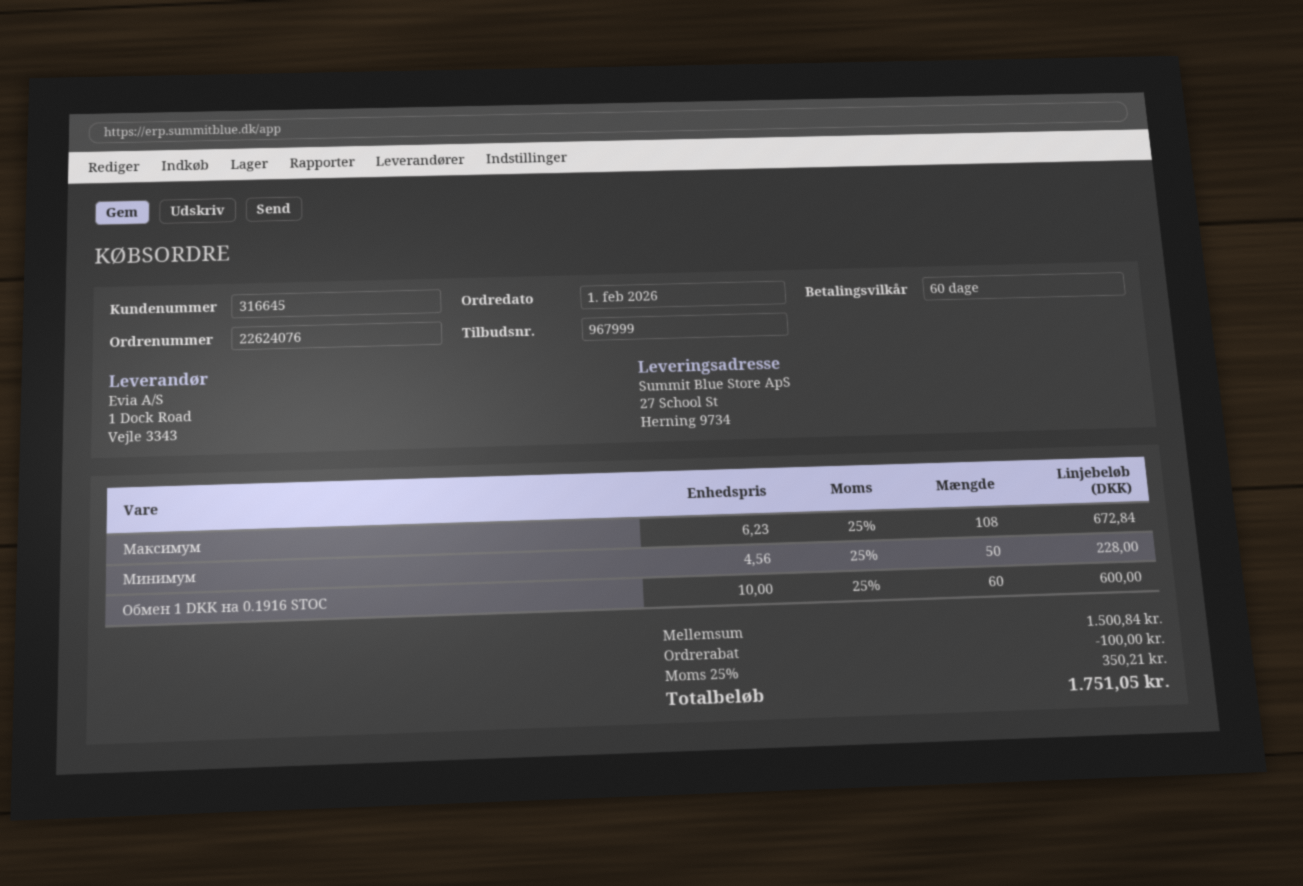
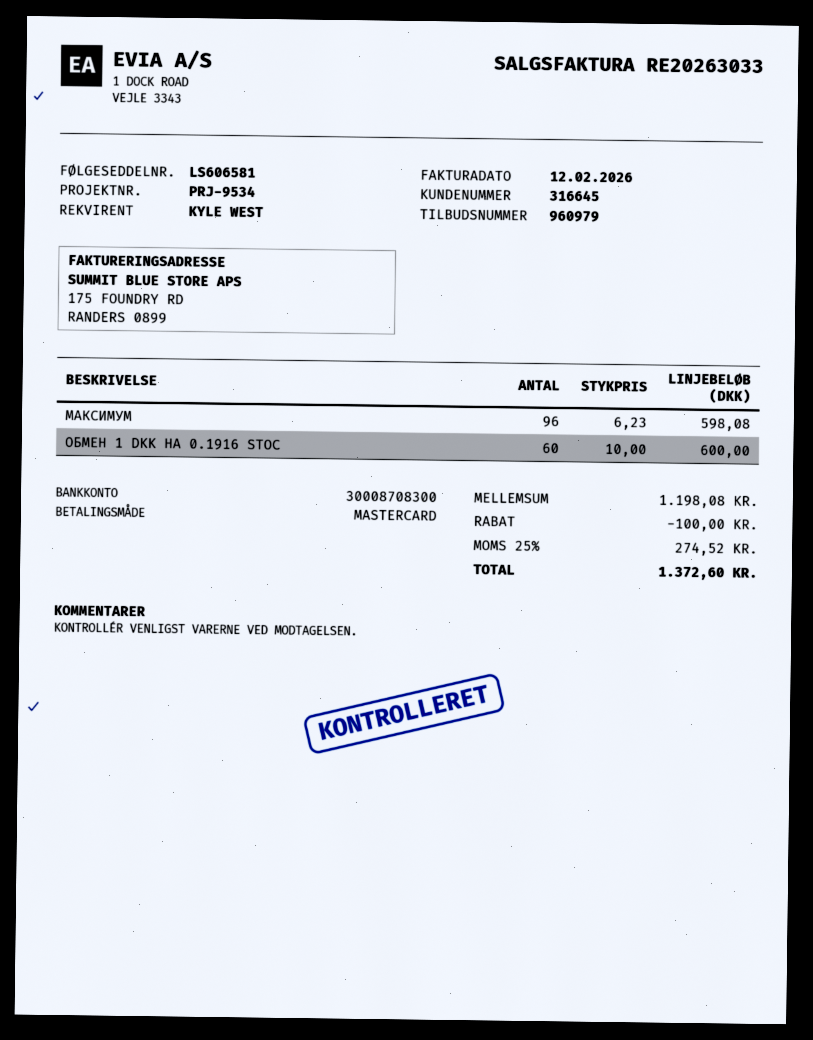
quote number: 967999 -> 960979
Максимум: 108 x 6.23 = 672.84 -> 96 x 6.23 = 598.08
Минимум: 50 x 4.56 = 228.00 -> none
subtotal: 1500.84 -> 1198.08
tax: 25% = 350.21 -> 25% = 274.52
total: 1751.05 -> 1372.60

